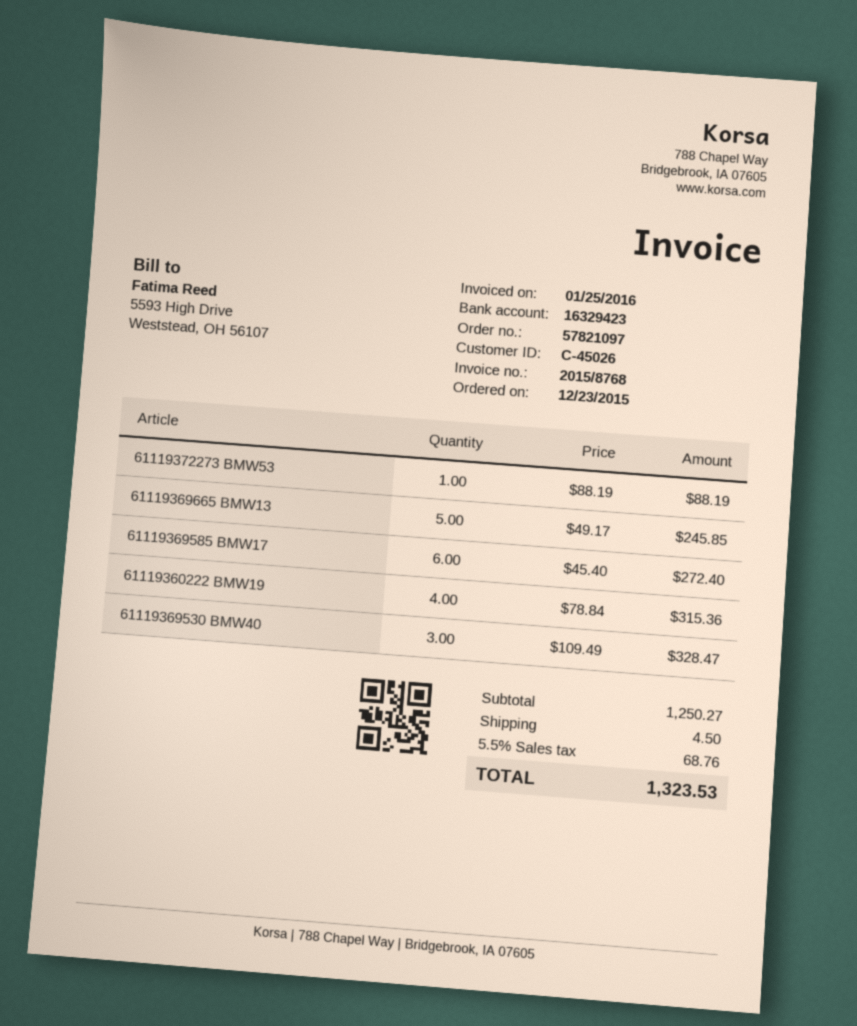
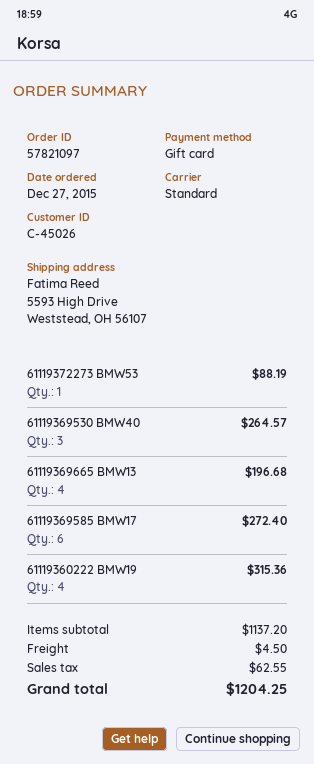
order date: 2015-12-23 -> 2015-12-27
61119369665 BMW13: 5 for 245.85 -> 4 for 196.68
61119369530 BMW40: 3 for 328.47 -> 3 for 264.57
subtotal: 1250.27 -> 1137.20
tax: 68.76 -> 62.55
total: 1323.53 -> 1204.25

